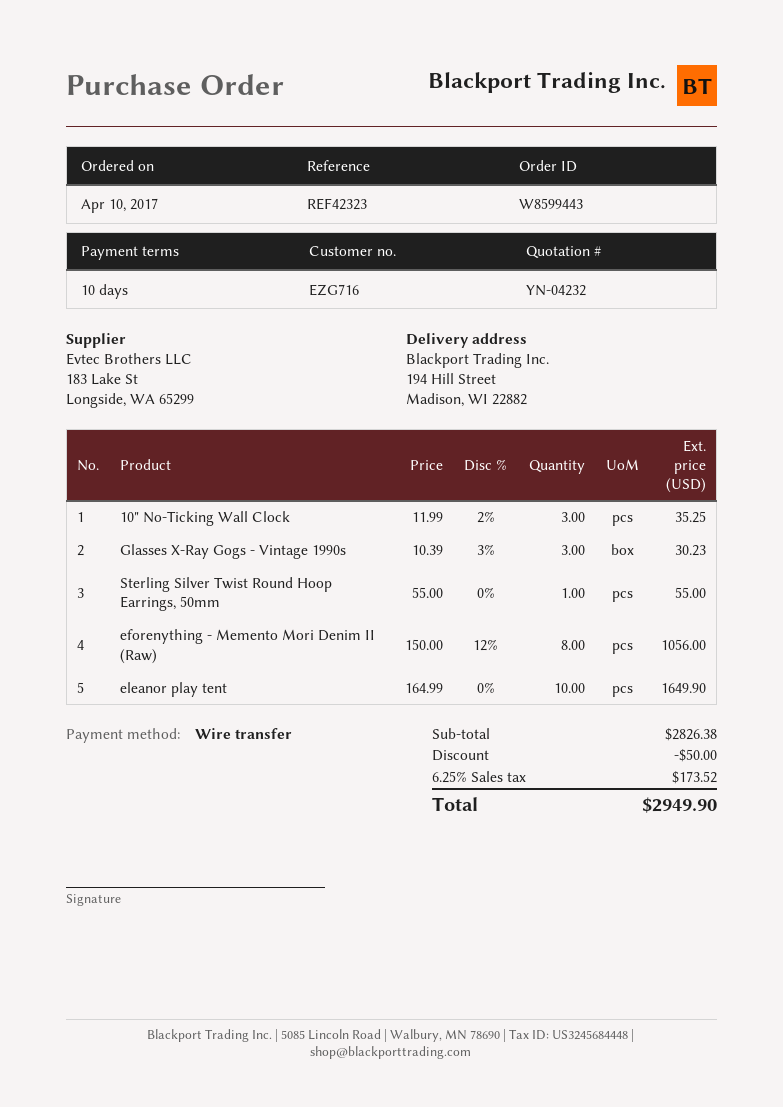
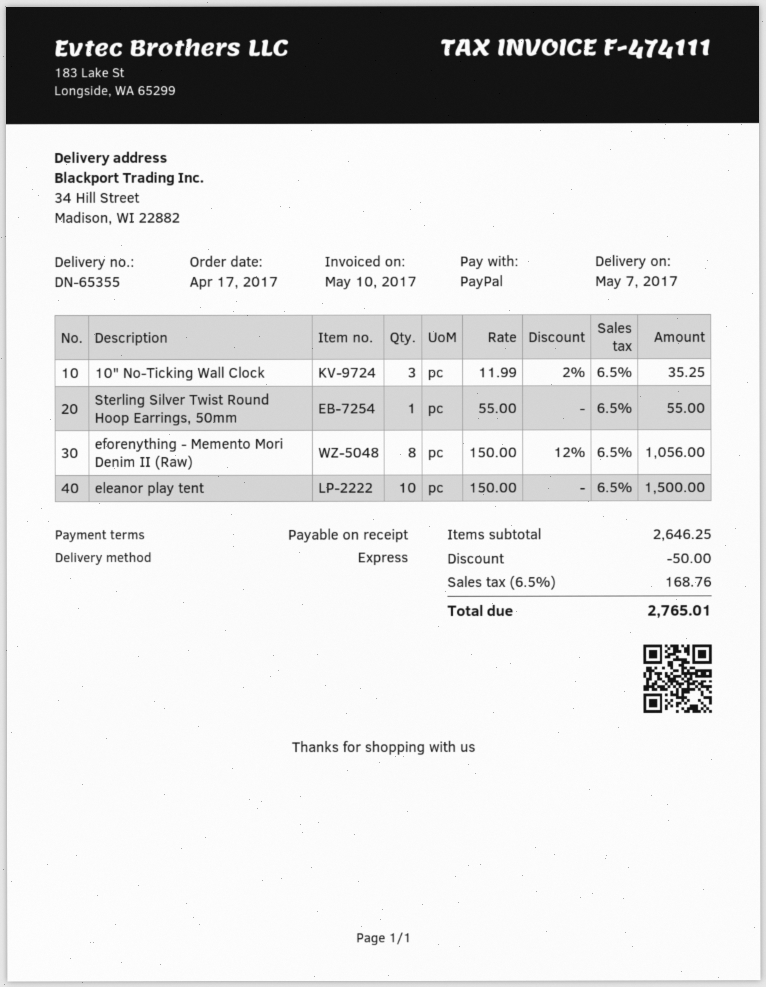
order date: 2017-04-10 -> 2017-04-17
payment terms: 10 days -> on receipt
payment method: bank transfer -> PayPal
ship to: 194 Hill Street, Madison, WI 22882 -> 34 Hill Street, Madison, WI 22882
Glasses X-Ray Gogs - Vintage 1990s: 3 x 10.39 - 3% = 30.23 -> none
eleanor play tent: 10 x 164.99 = 1649.90 -> 10 x 150.00 = 1500.00
subtotal: 2826.38 -> 2646.25
tax: 6.25% = 173.52 -> 6.5% = 168.76
total: 2949.90 -> 2765.01

